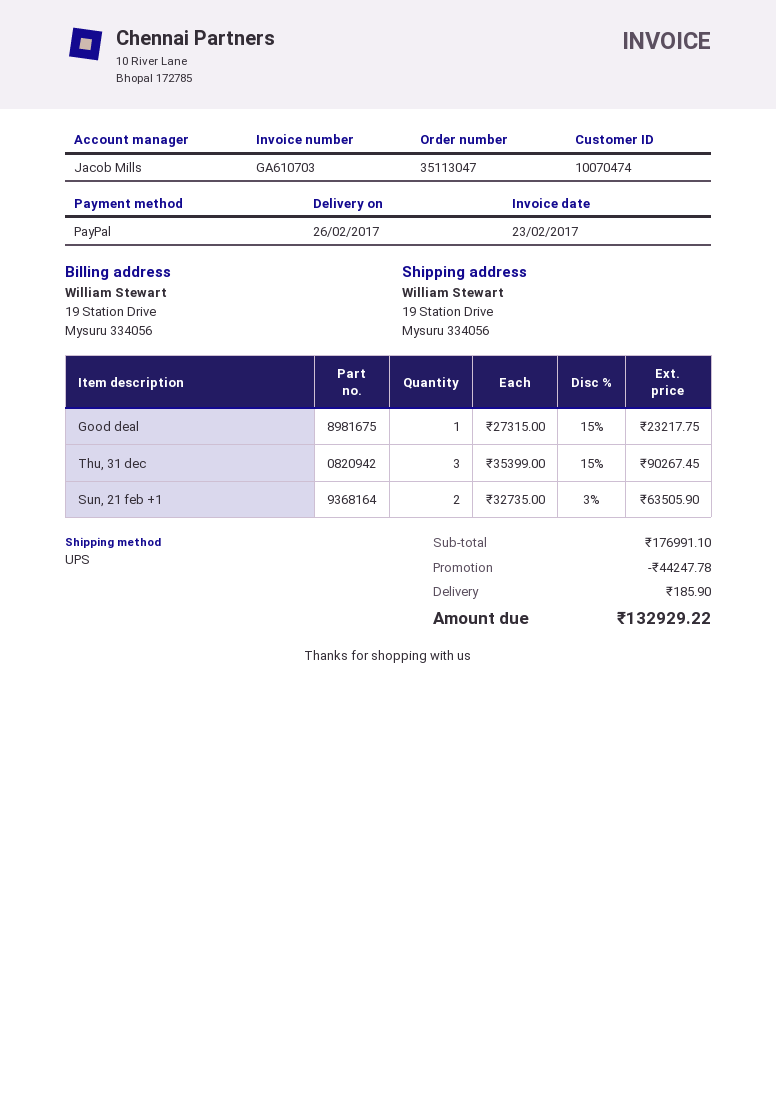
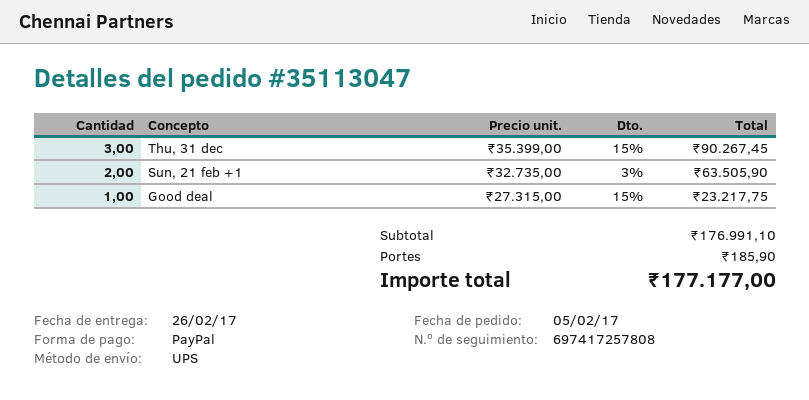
discount: 44247.78 -> none
total: 132929.22 -> 177177.00

